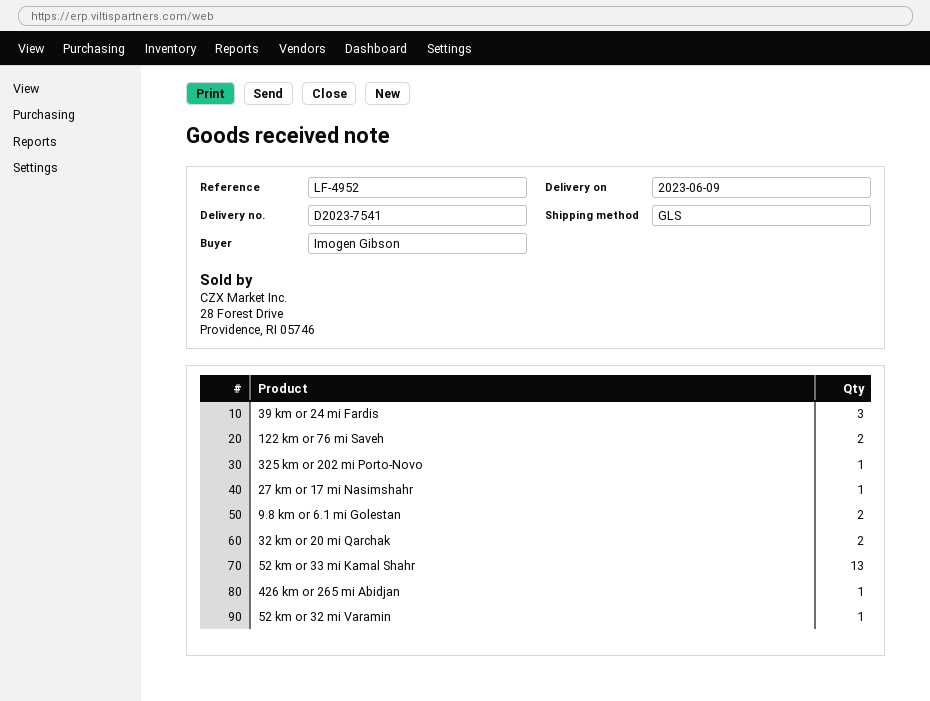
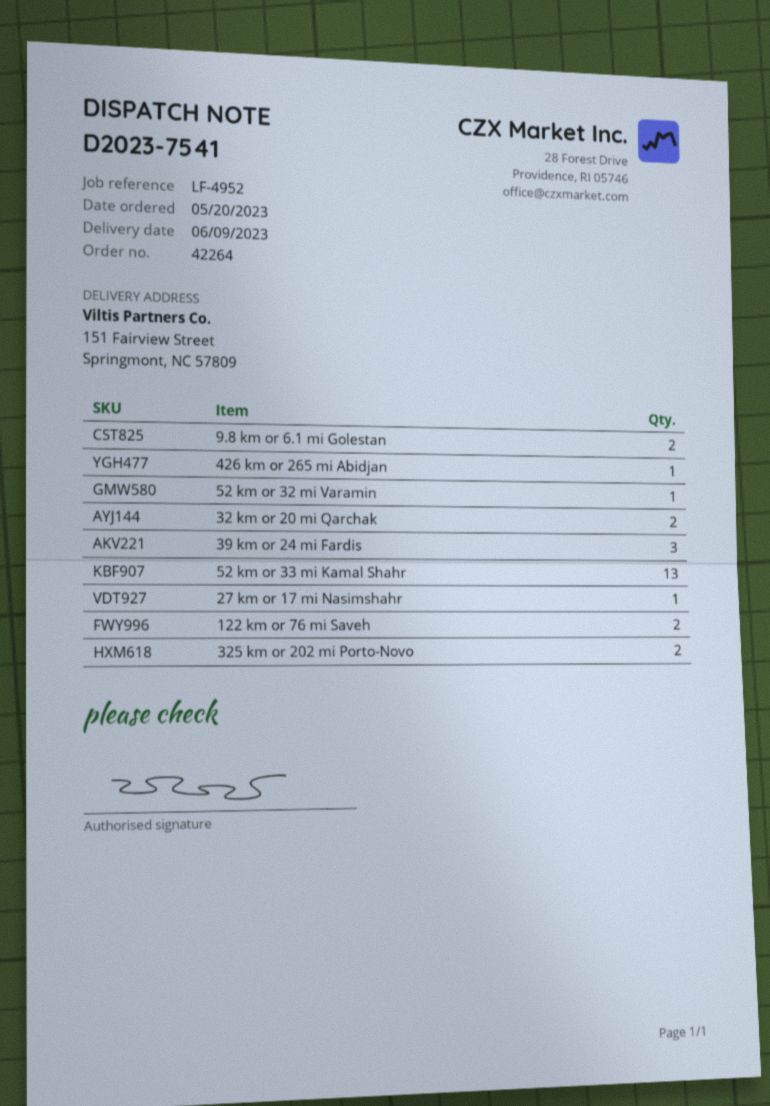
325 km or 202 mi Porto-Novo: 1 -> 2

